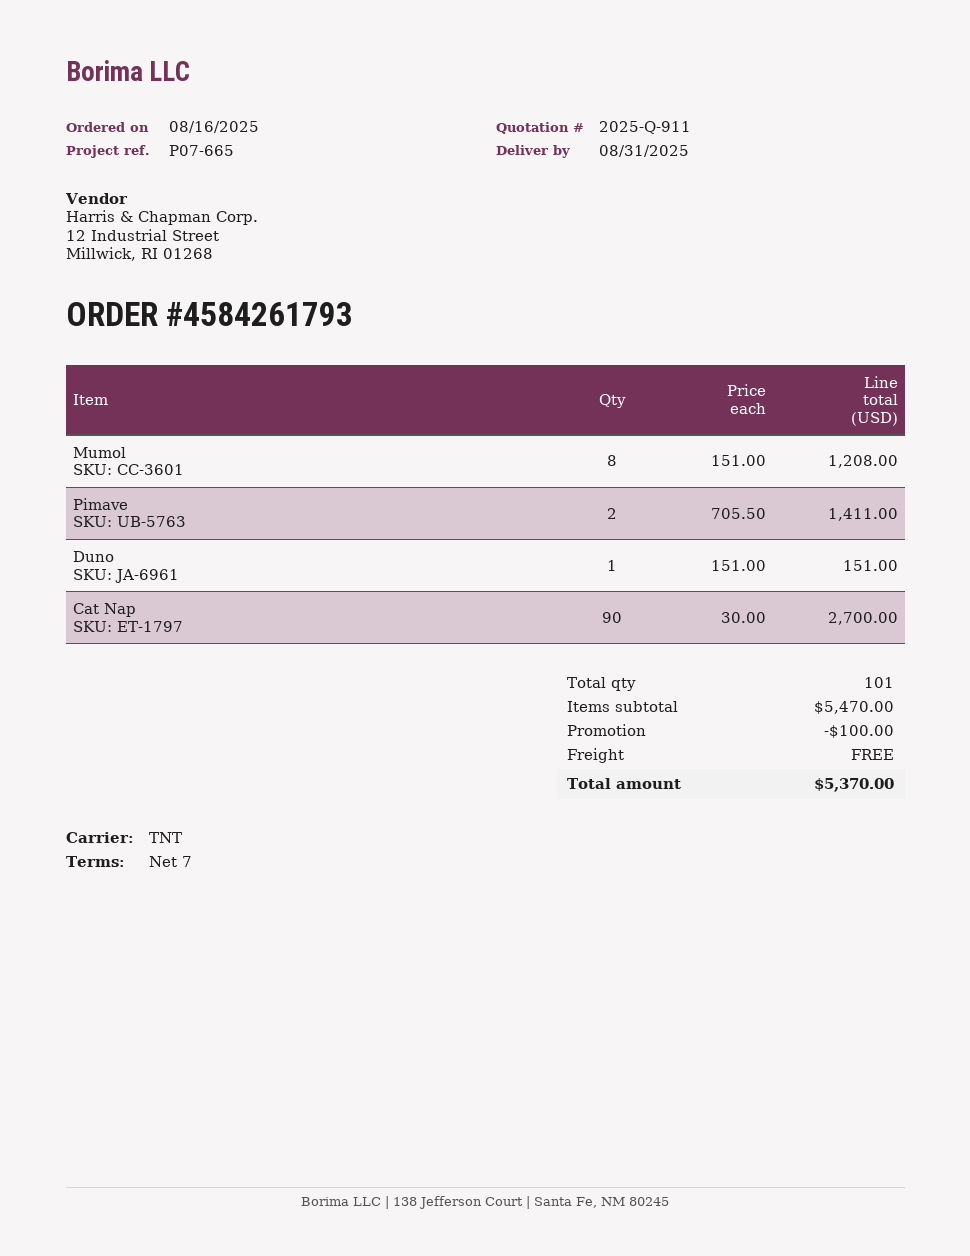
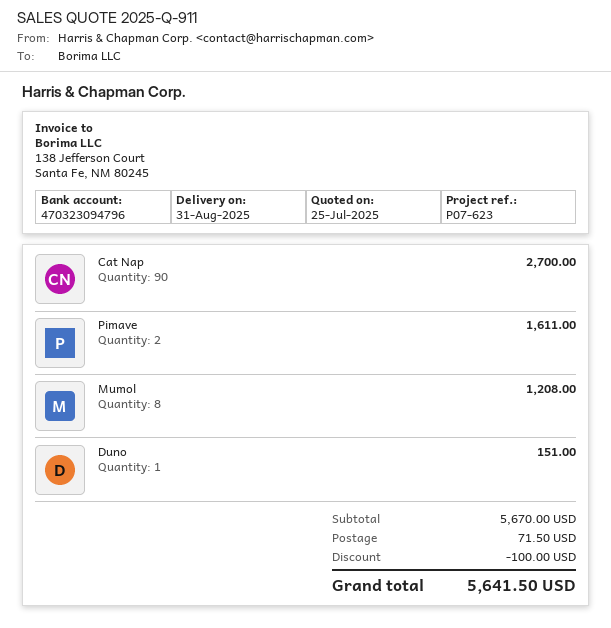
reference: P07-665 -> P07-623
Pimave: 2 for 1411.00 -> 2 for 1611.00
subtotal: 5470.00 -> 5670.00
shipping: 0.00 -> 71.50
total: 5370.00 -> 5641.50

